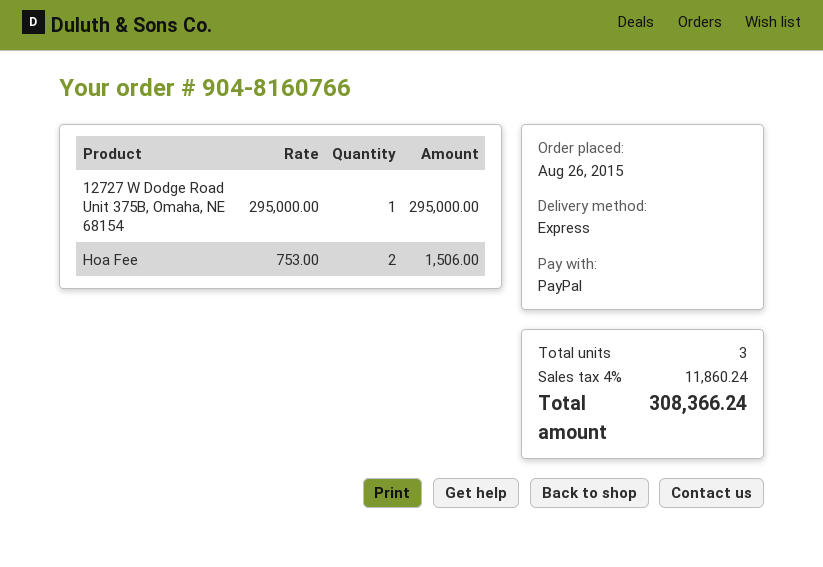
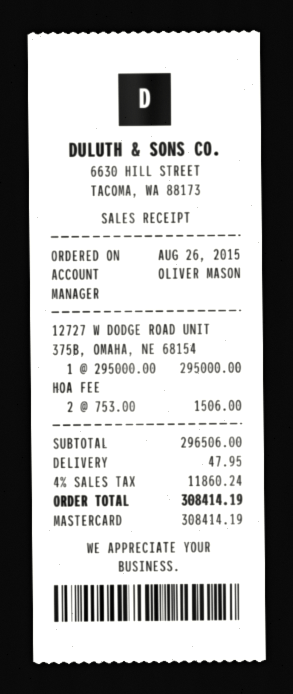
payment method: PayPal -> Mastercard
shipping: none -> 47.95
total: 308366.24 -> 308414.19

